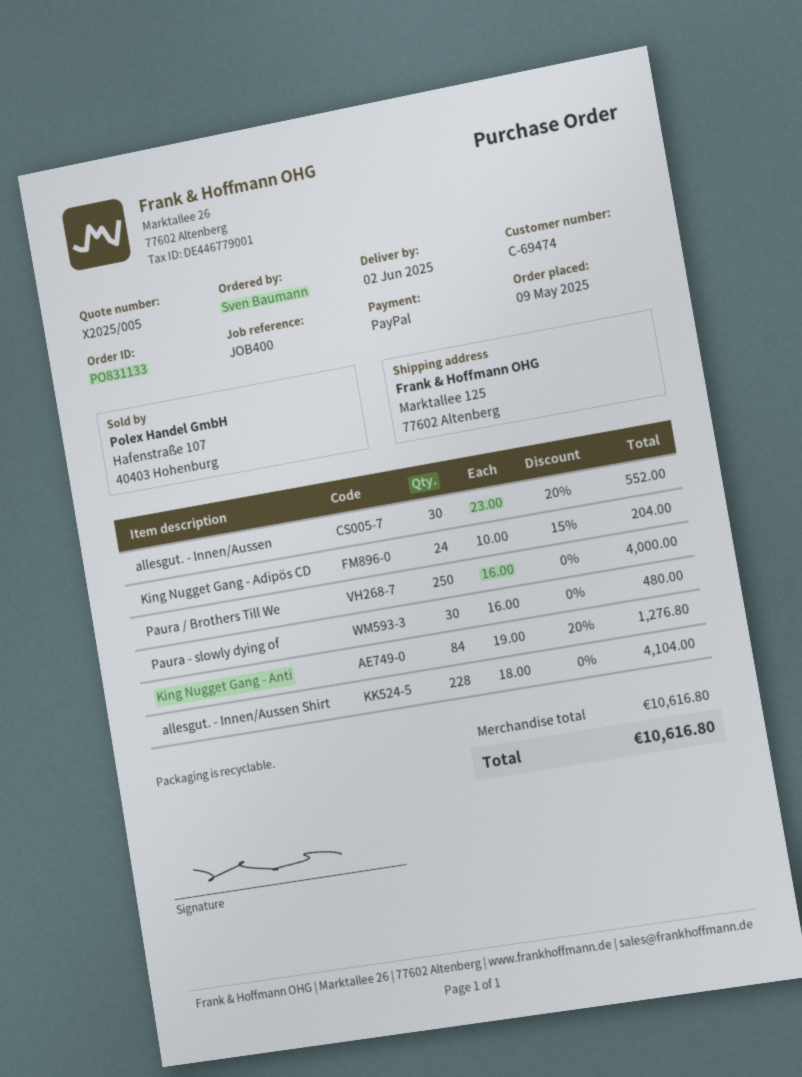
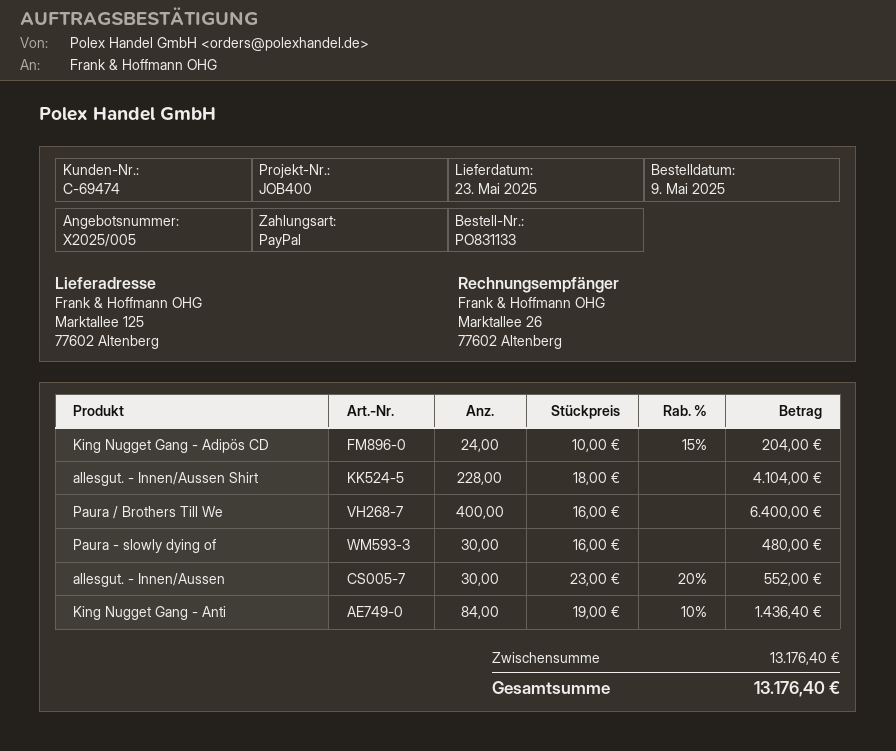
delivery date: 2025-06-02 -> 2025-05-23
Paura / Brothers Till We: 250 x 16.00 = 4000.00 -> 400 x 16.00 = 6400.00
King Nugget Gang - Anti: 84 x 19.00 - 20% = 1276.80 -> 84 x 19.00 - 10% = 1436.40
subtotal: 10616.80 -> 13176.40
total: 10616.80 -> 13176.40

